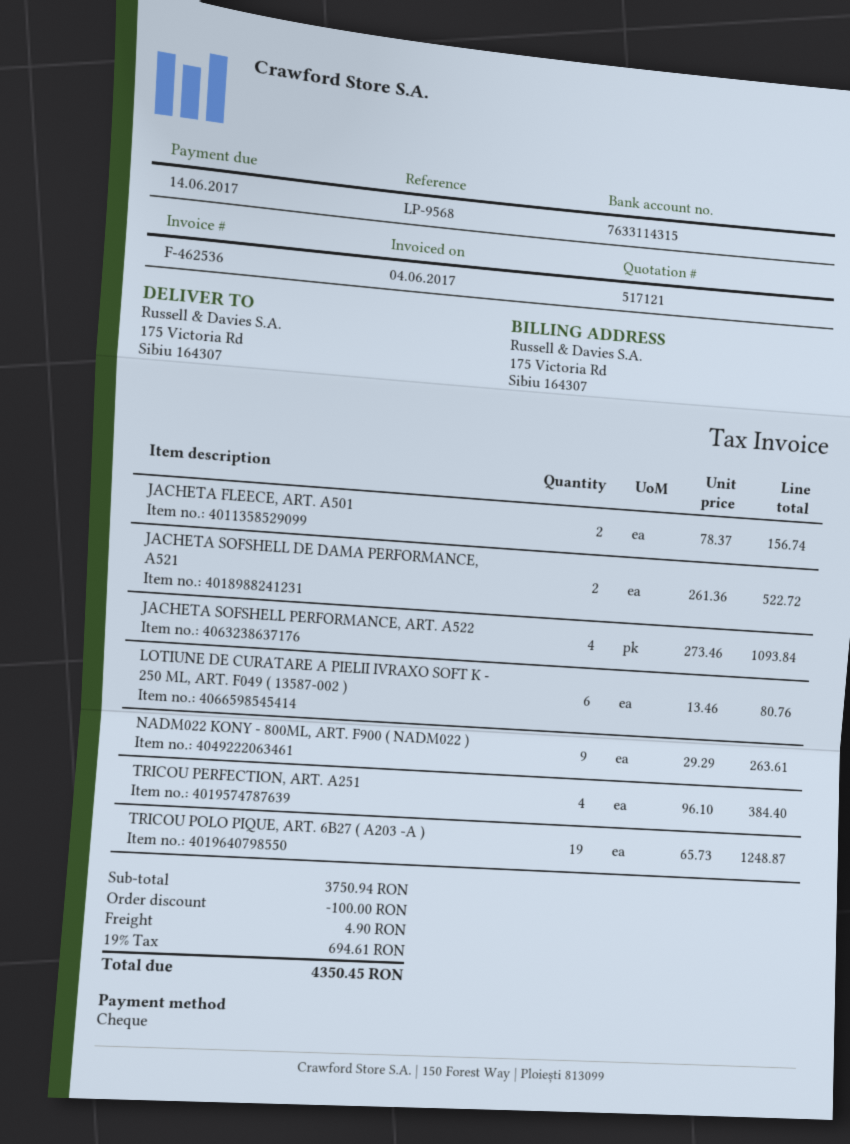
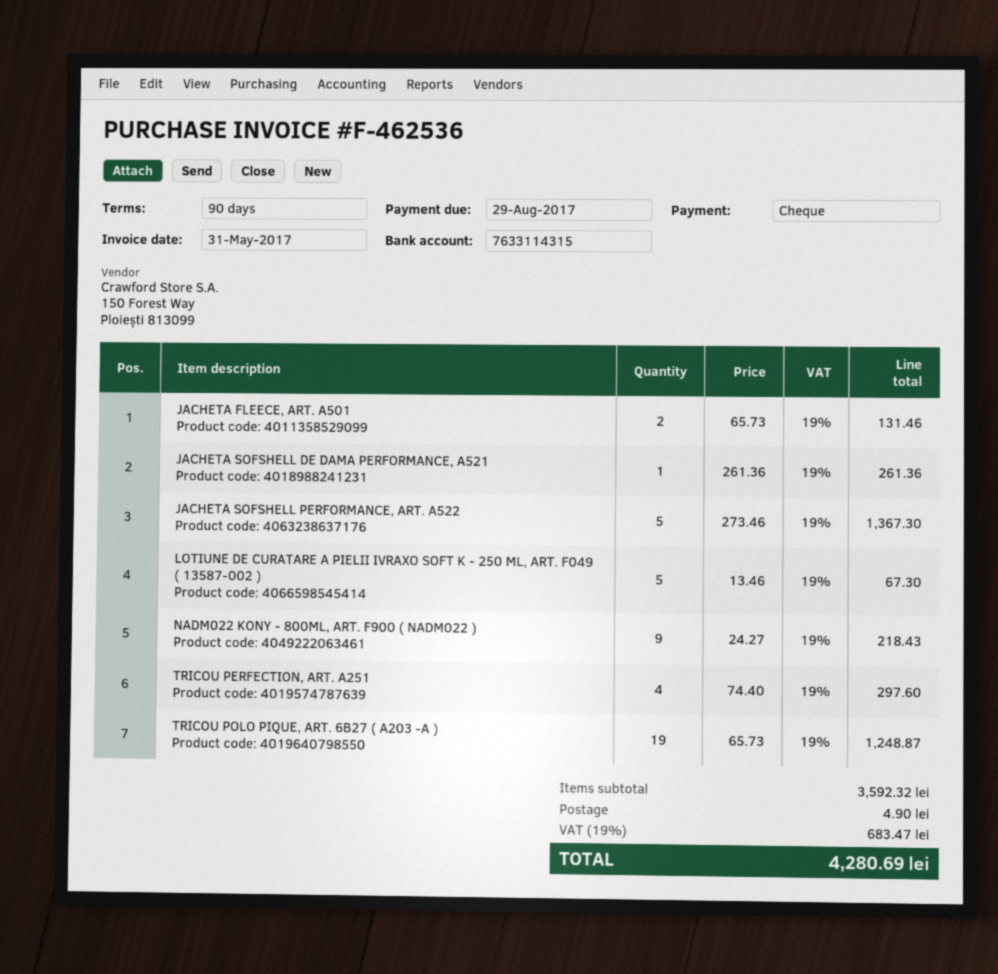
invoice date: 2017-06-04 -> 2017-05-31
due date: 2017-06-14 -> 2017-08-29
JACHETA FLEECE, ART. A501: 2 x 78.37 = 156.74 -> 2 x 65.73 = 131.46
JACHETA SOFSHELL DE DAMA PERFORMANCE, A521: 2 x 261.36 = 522.72 -> 1 x 261.36 = 261.36
JACHETA SOFSHELL PERFORMANCE, ART. A522: 4 x 273.46 = 1093.84 -> 5 x 273.46 = 1367.30
LOTIUNE DE CURATARE A PIELII IVRAXO SOFT K - 250 ML, ART. F049 ( 13587-002 ): 6 x 13.46 = 80.76 -> 5 x 13.46 = 67.30
NADM022 KONY - 800ML, ART. F900 ( NADM022 ): 9 x 29.29 = 263.61 -> 9 x 24.27 = 218.43
TRICOU PERFECTION, ART. A251: 4 x 96.10 = 384.40 -> 4 x 74.40 = 297.60
subtotal: 3750.94 -> 3592.32
discount: 100.00 -> none
tax: 19% = 694.61 -> 19% = 683.47
total: 4350.45 -> 4280.69

